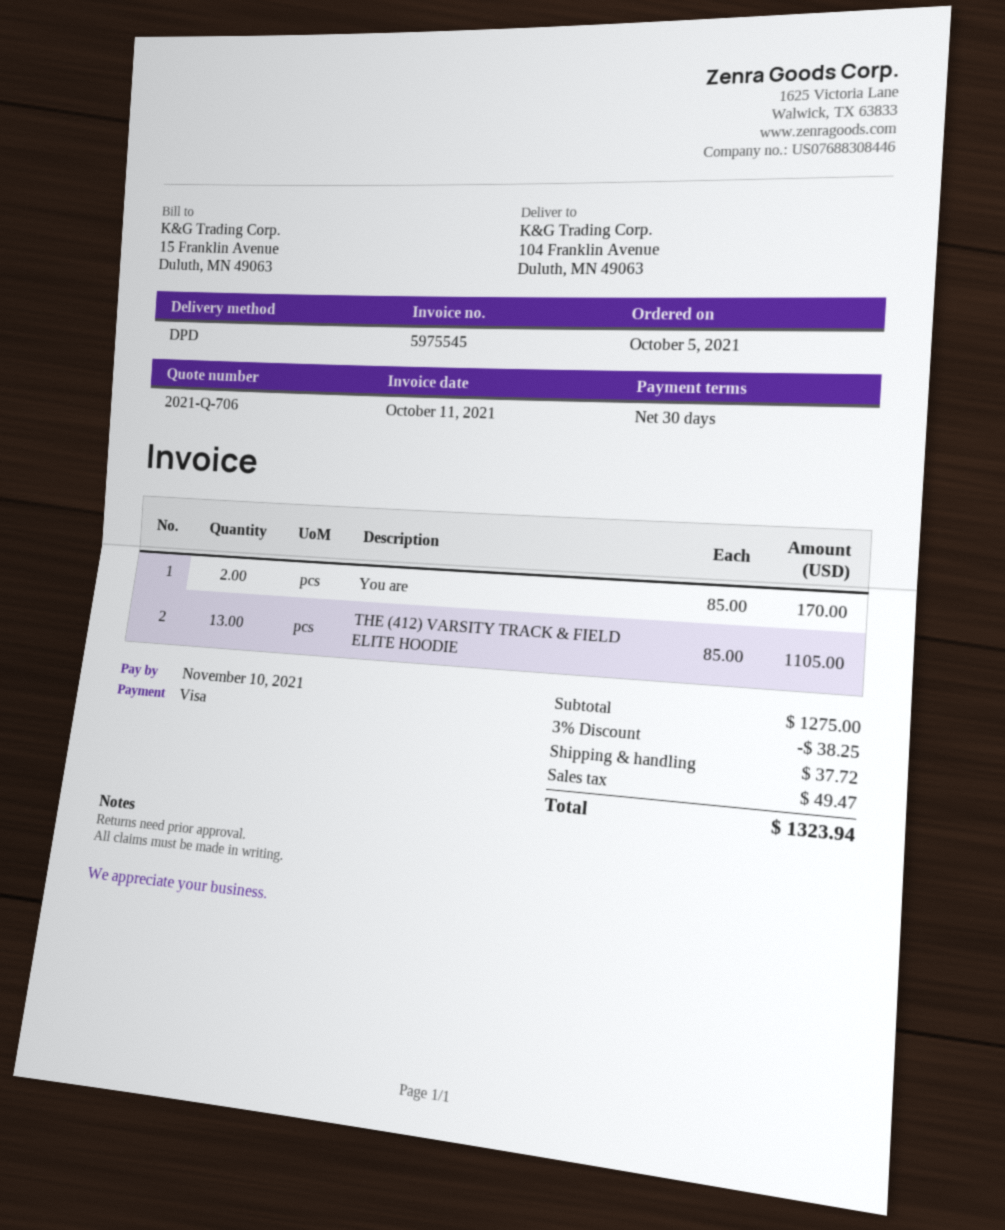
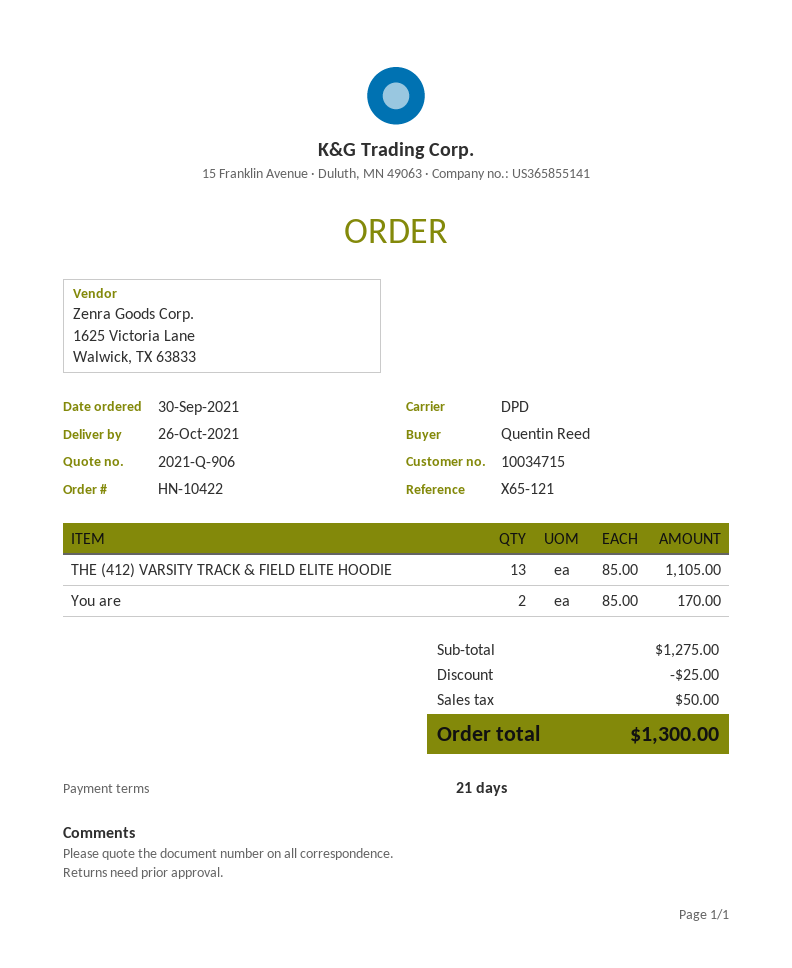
quote number: 2021-Q-706 -> 2021-Q-906
order date: 2021-10-05 -> 2021-09-30
payment terms: 30 days -> 21 days
discount: 38.25 -> 25.00
shipping: 37.72 -> none
tax: 49.47 -> 50.00
total: 1323.94 -> 1300.00

